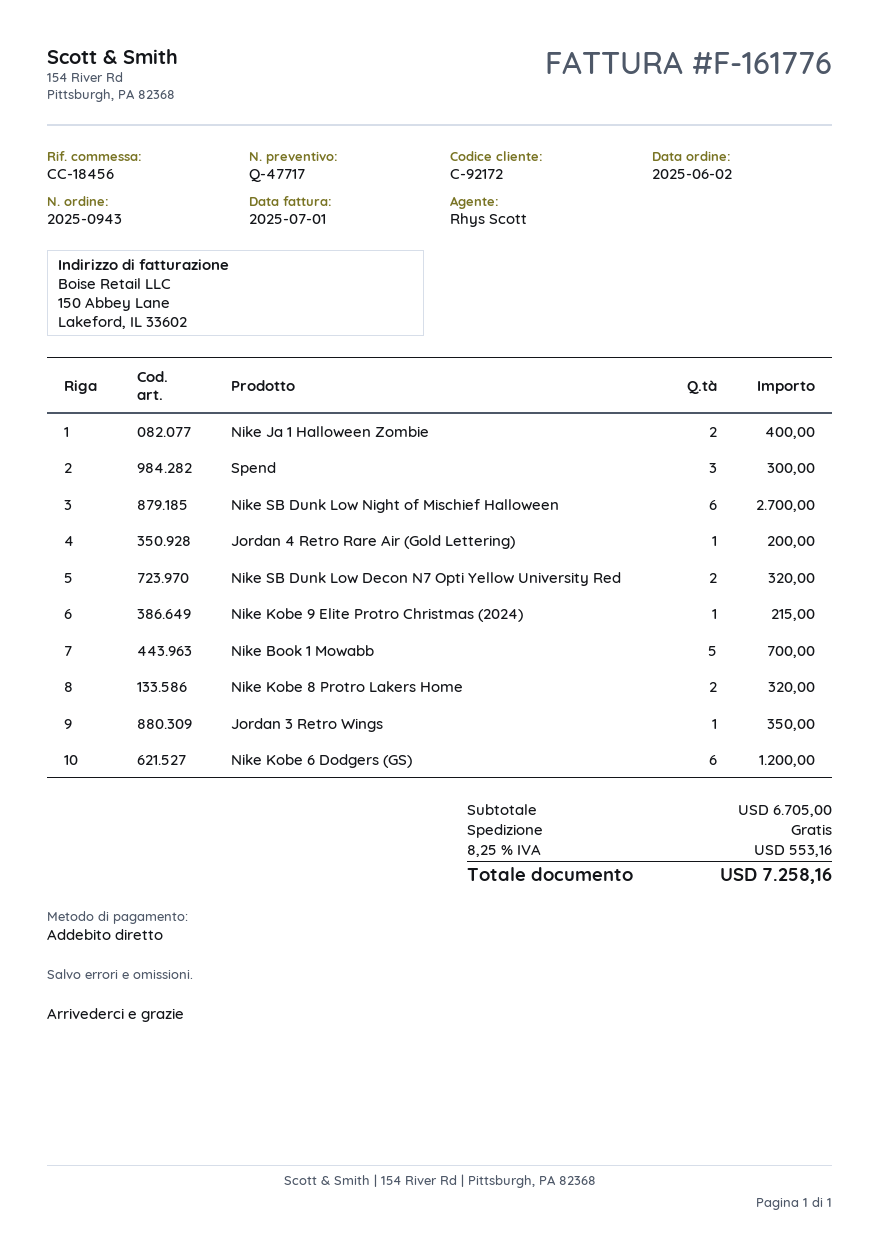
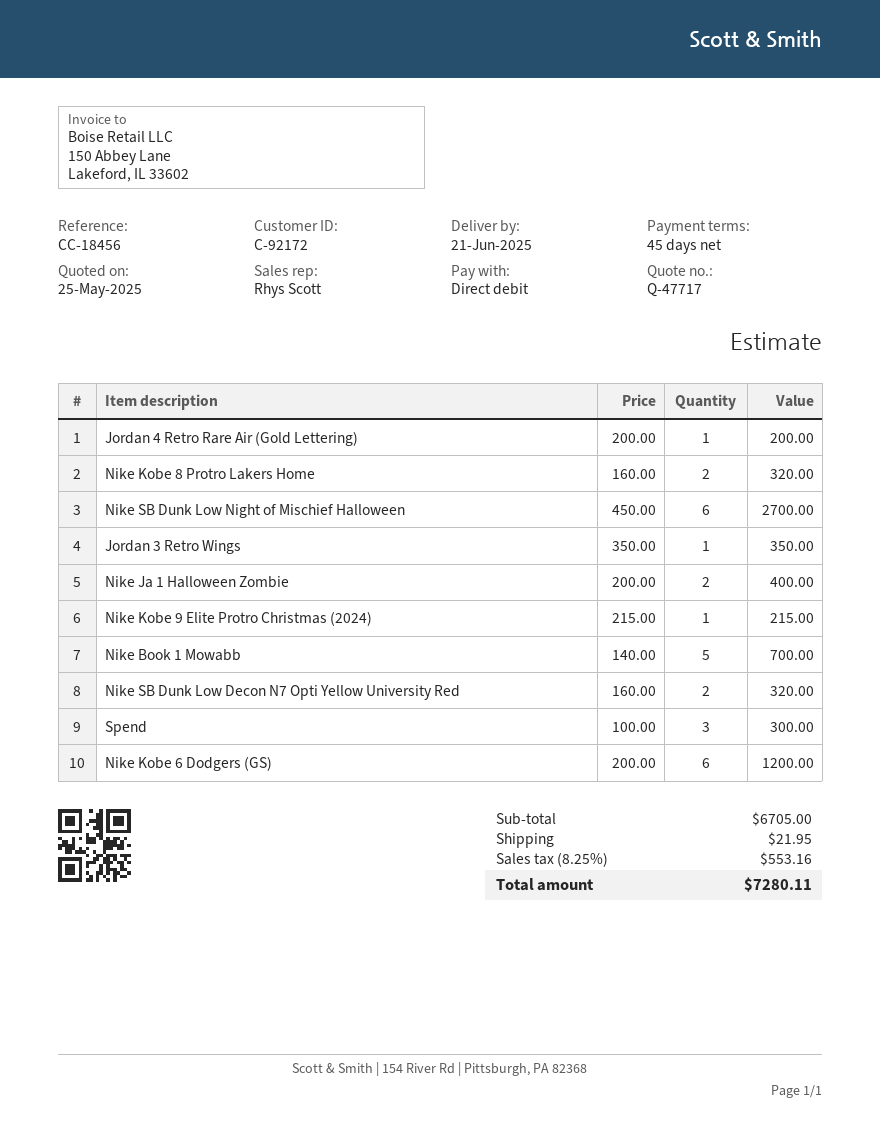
shipping: 0.00 -> 21.95
total: 7258.16 -> 7280.11

